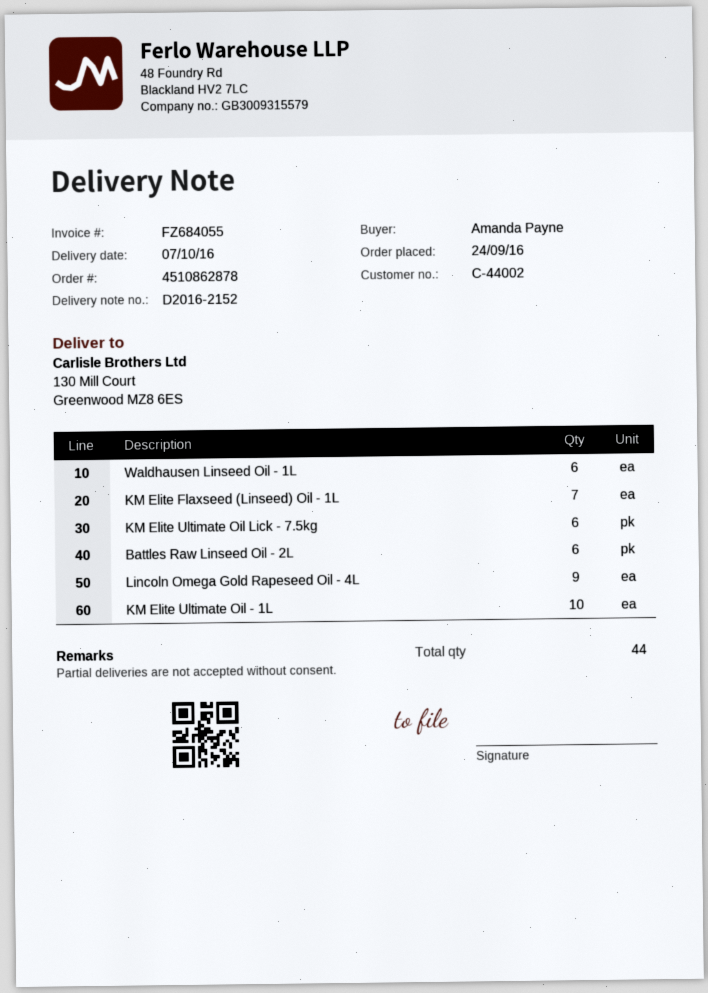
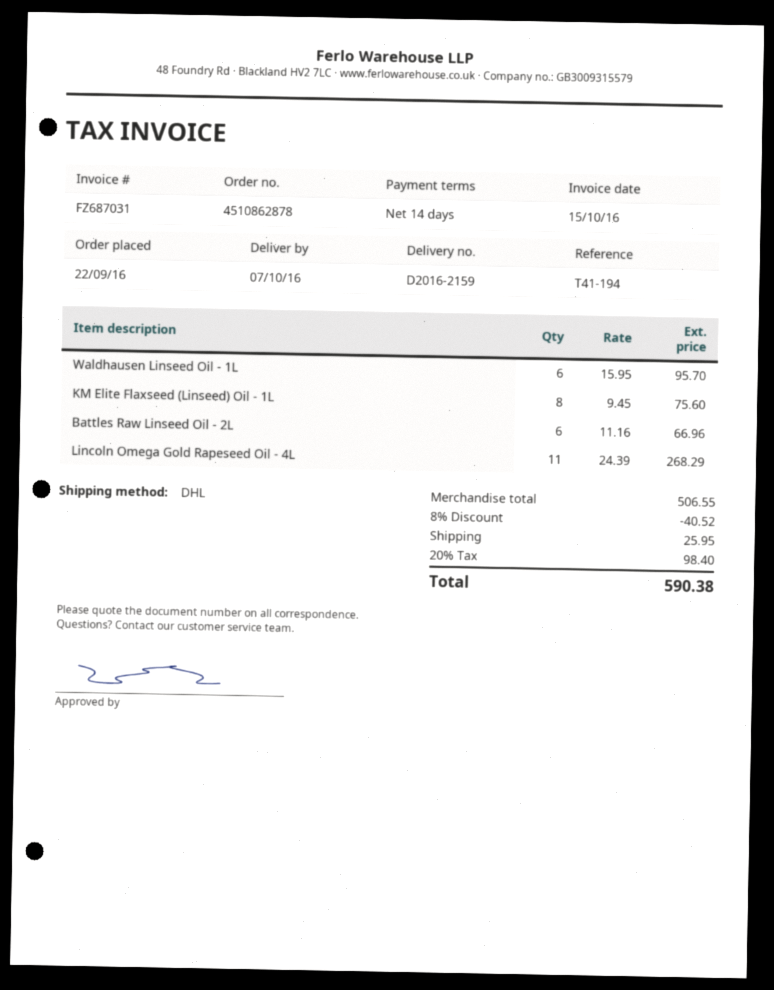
order date: 2016-09-24 -> 2016-09-22
delivery note number: D2016-2152 -> D2016-2159
invoice number: FZ684055 -> FZ687031
KM Elite Flaxseed (Linseed) Oil - 1L: 7 -> 8
KM Elite Ultimate Oil Lick - 7.5kg: 6 -> none
Lincoln Omega Gold Rapeseed Oil - 4L: 9 -> 11
KM Elite Ultimate Oil - 1L: 10 -> none

